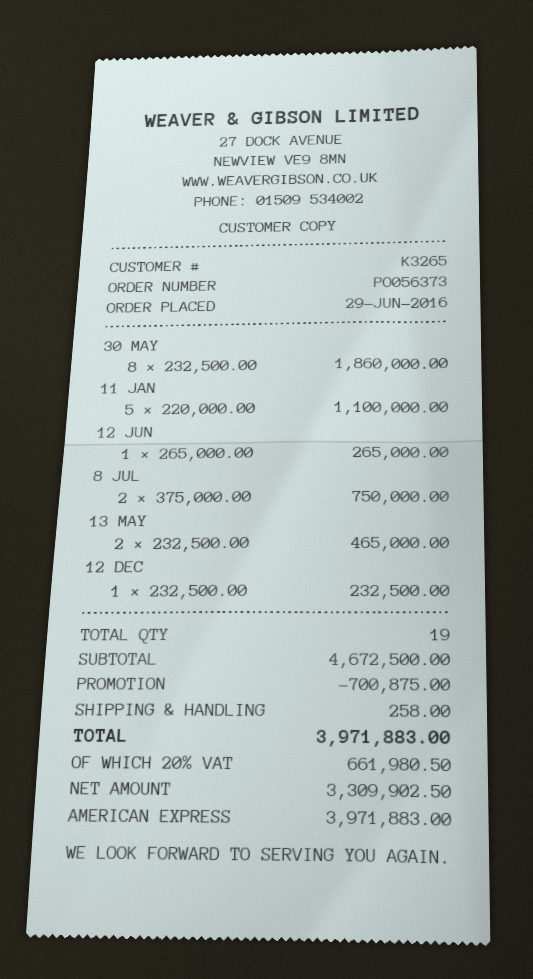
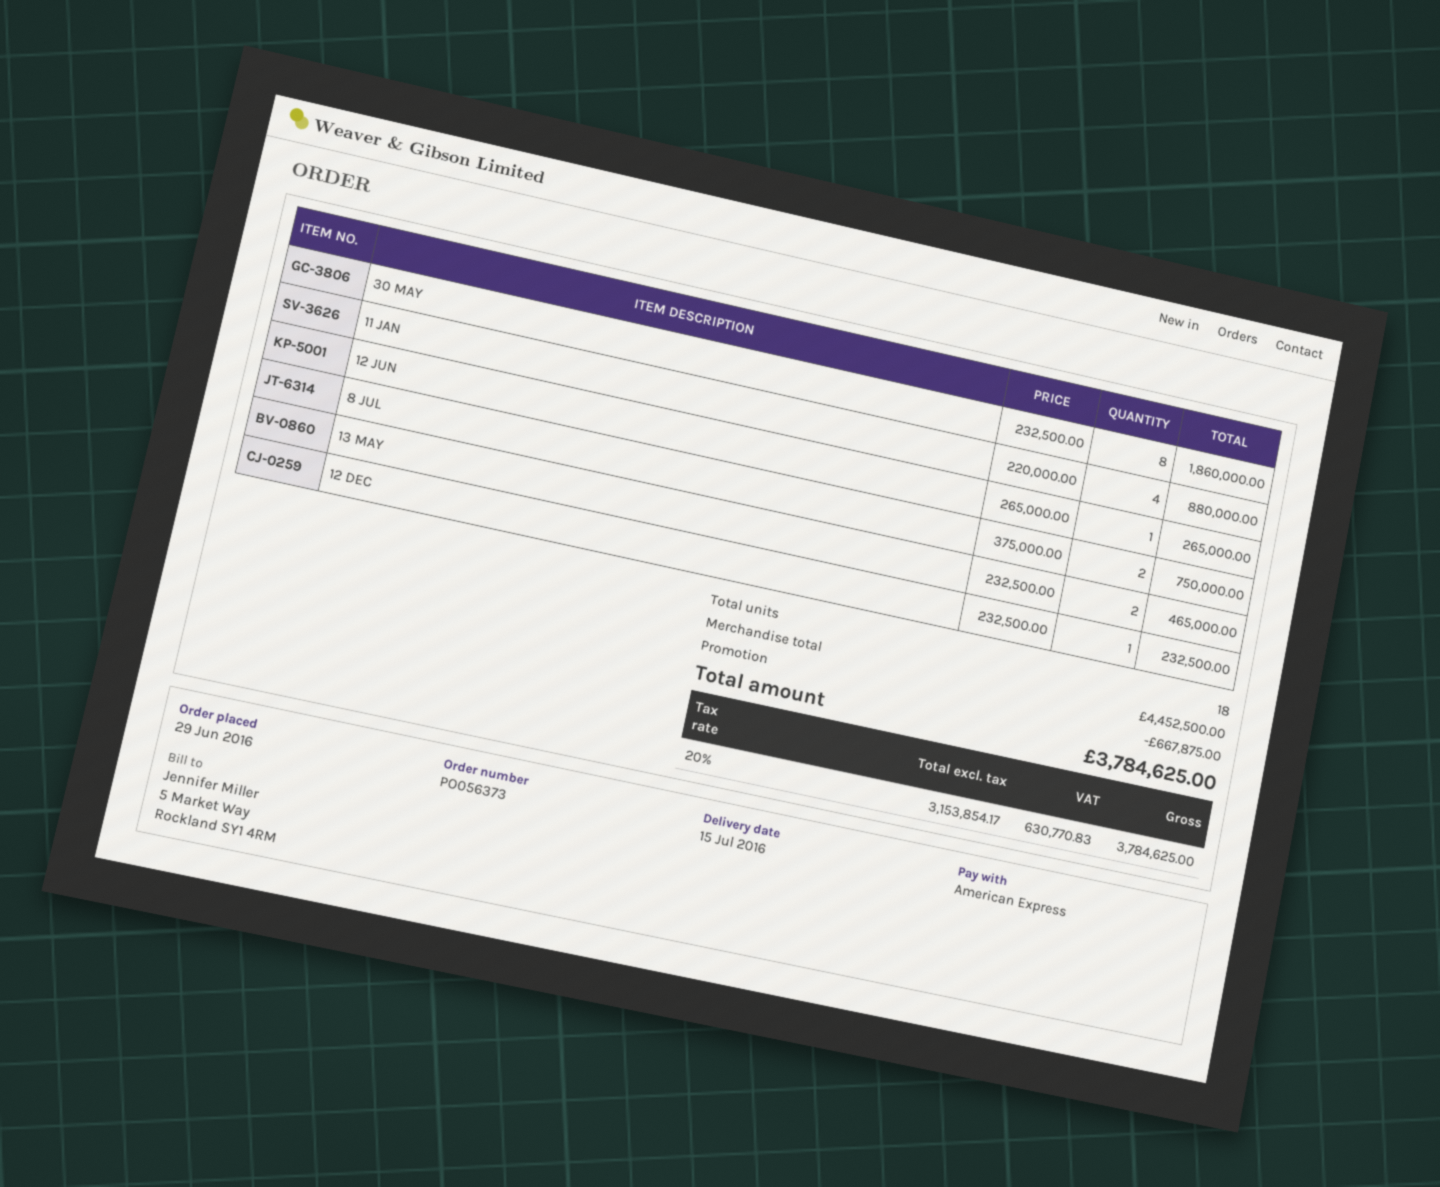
11 JAN: 5 x 220000.00 = 1100000.00 -> 4 x 220000.00 = 880000.00
total quantity: 19 -> 18
subtotal: 4672500.00 -> 4452500.00
discount: 700875.00 -> 667875.00
shipping: 258.00 -> none
net: 3309902.50 -> 3153854.17
tax: 20% = 661980.50 -> 20% = 630770.83
total: 3971883.00 -> 3784625.00

